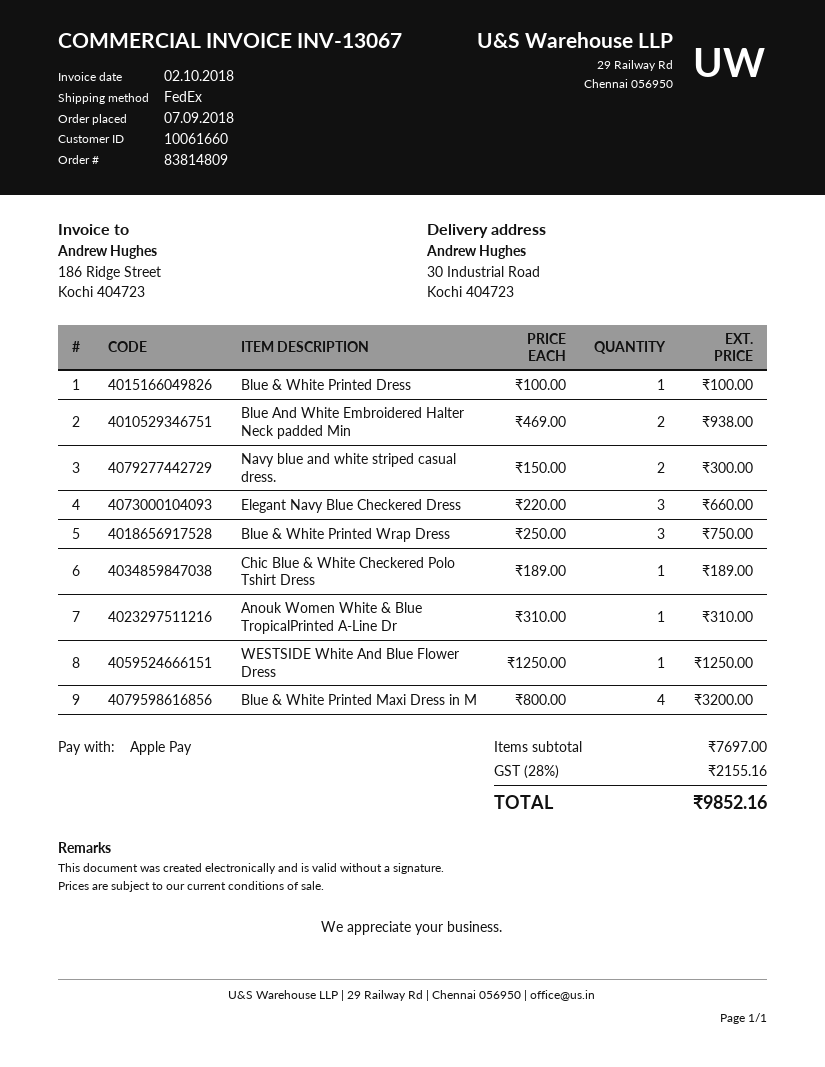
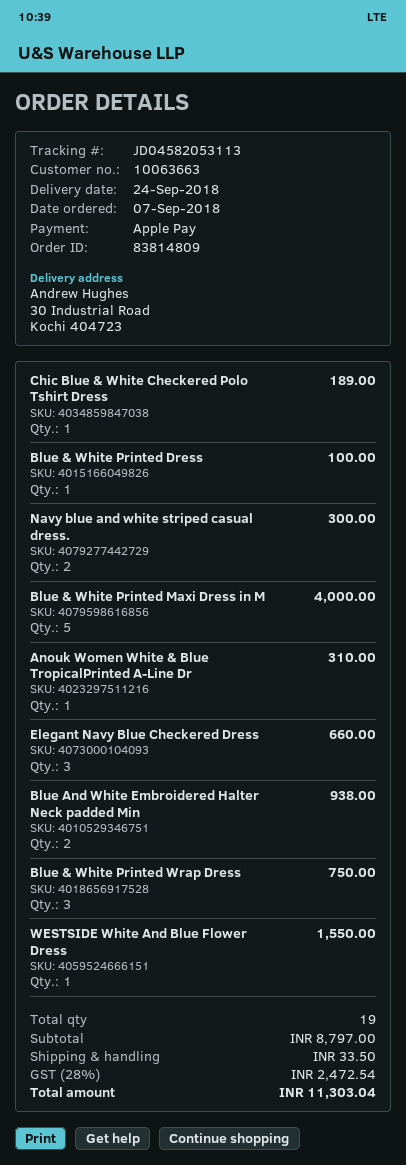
customer number: 10061660 -> 10063663
WESTSIDE White And Blue Flower Dress: 1 for 1250.00 -> 1 for 1550.00
Blue & White Printed Maxi Dress in M: 4 for 3200.00 -> 5 for 4000.00
subtotal: 7697.00 -> 8797.00
shipping: none -> 33.50
tax: 28% = 2155.16 -> 28% = 2472.54
total: 9852.16 -> 11303.04

